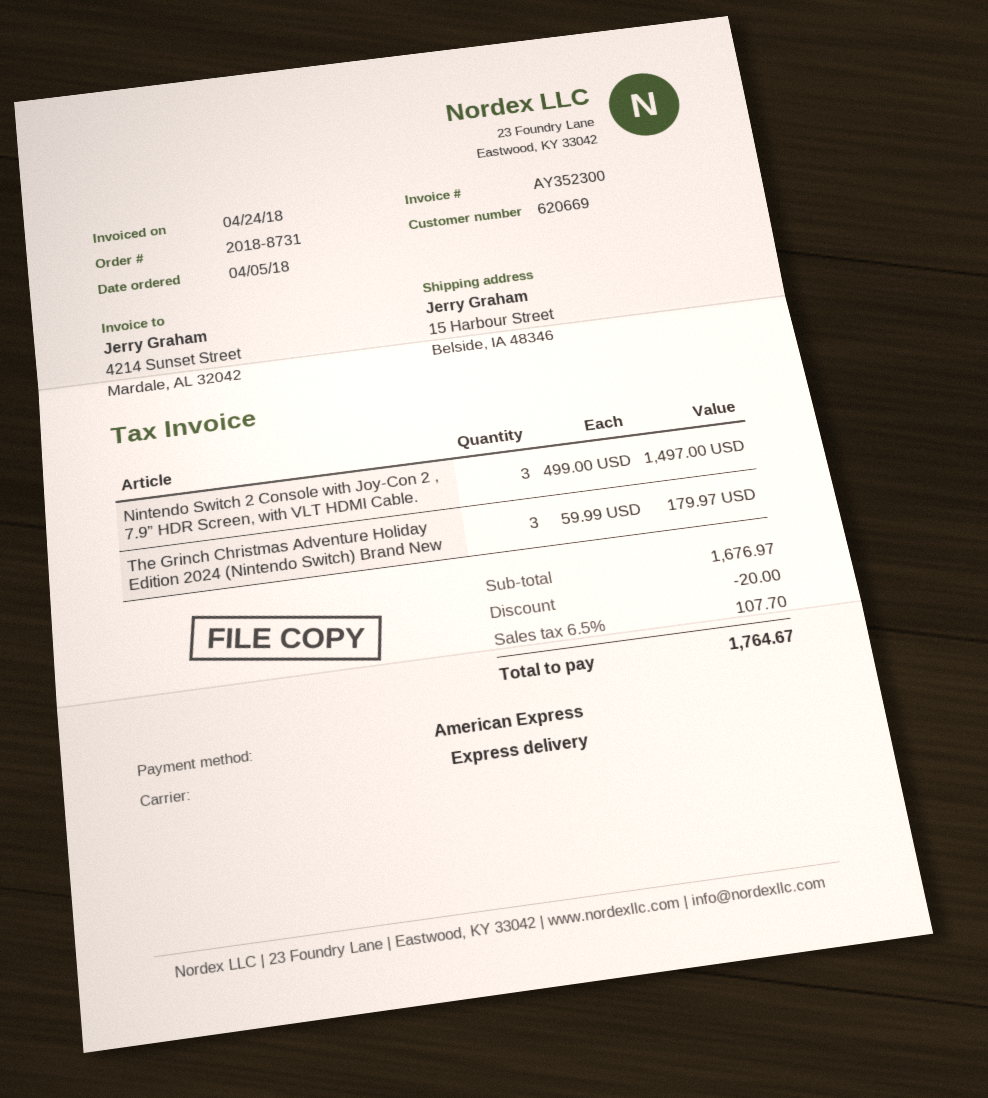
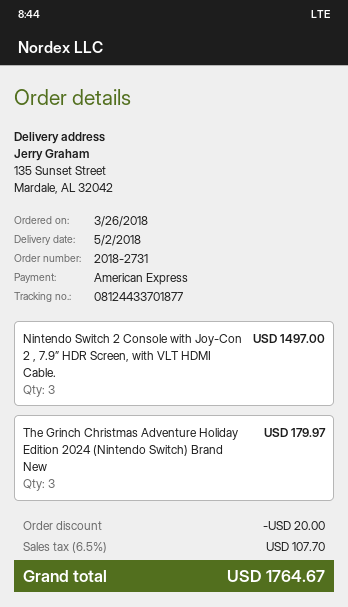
order number: 2018-8731 -> 2018-2731
order date: 2018-04-05 -> 2018-03-26
ship to: 15 Harbour Street, Belside, IA 48346 -> 135 Sunset Street, Mardale, AL 32042

